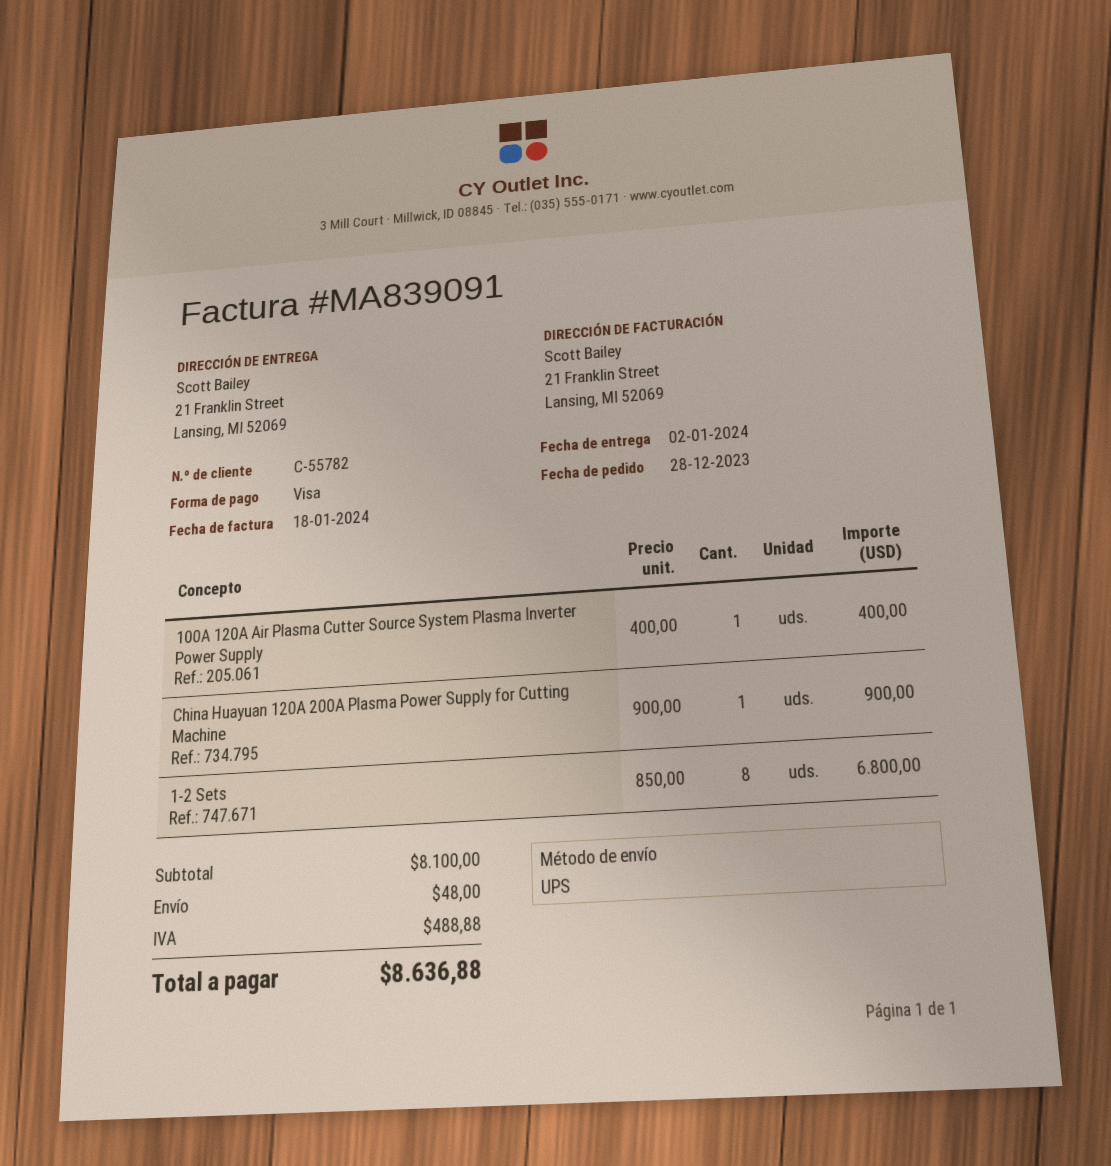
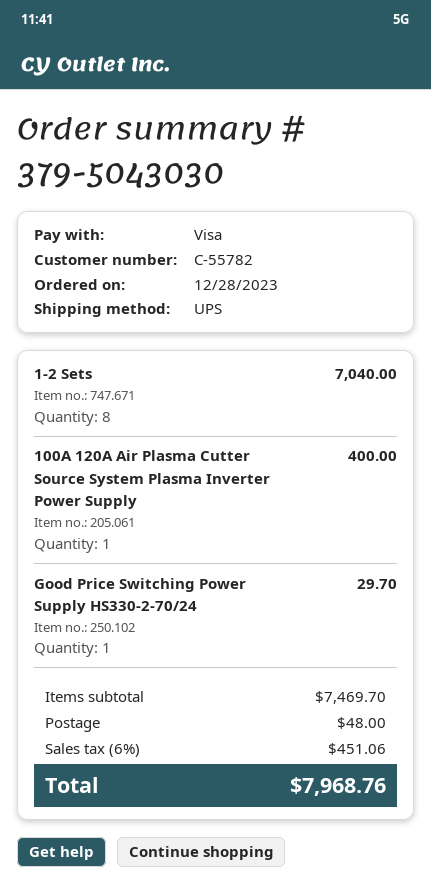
China Huayuan 120A 200A Plasma Power Supply for Cutting Machine: 1 for 900.00 -> none
1-2 Sets: 8 for 6800.00 -> 8 for 7040.00
Good Price Switching Power Supply HS330-2-70/24: none -> 1 for 29.70
subtotal: 8100.00 -> 7469.70
tax: 488.88 -> 451.06
total: 8636.88 -> 7968.76

